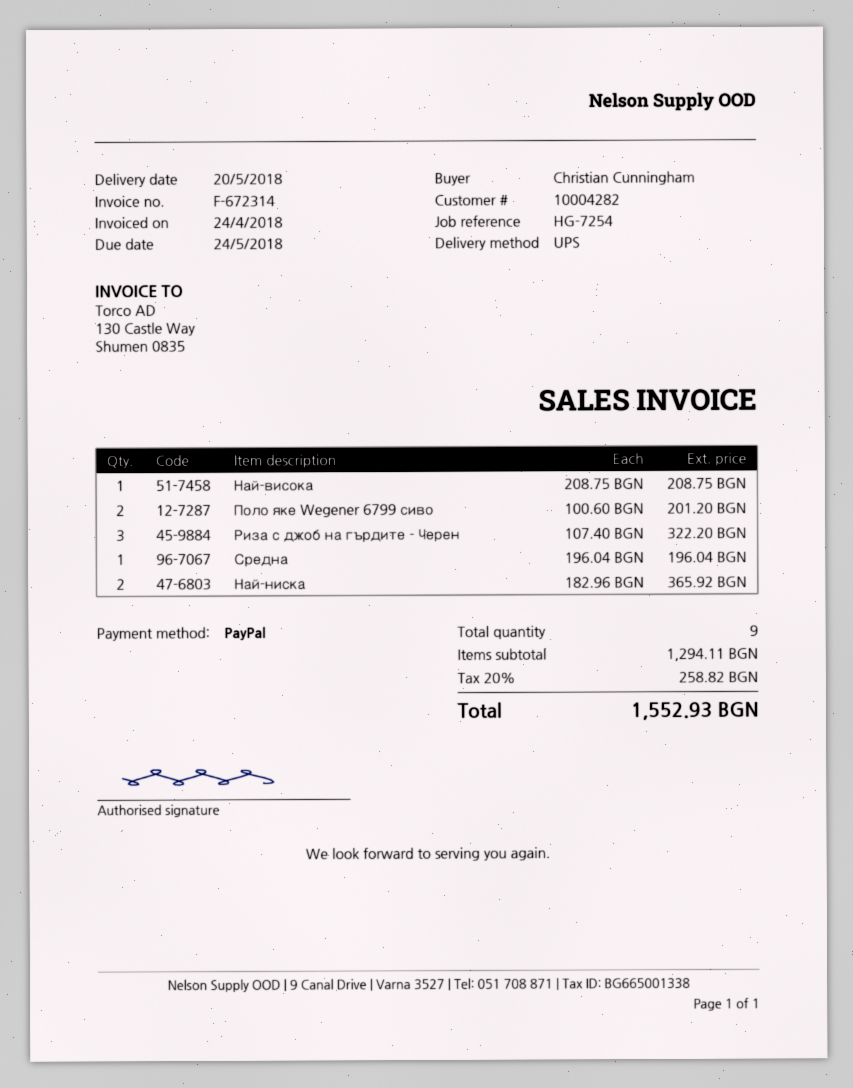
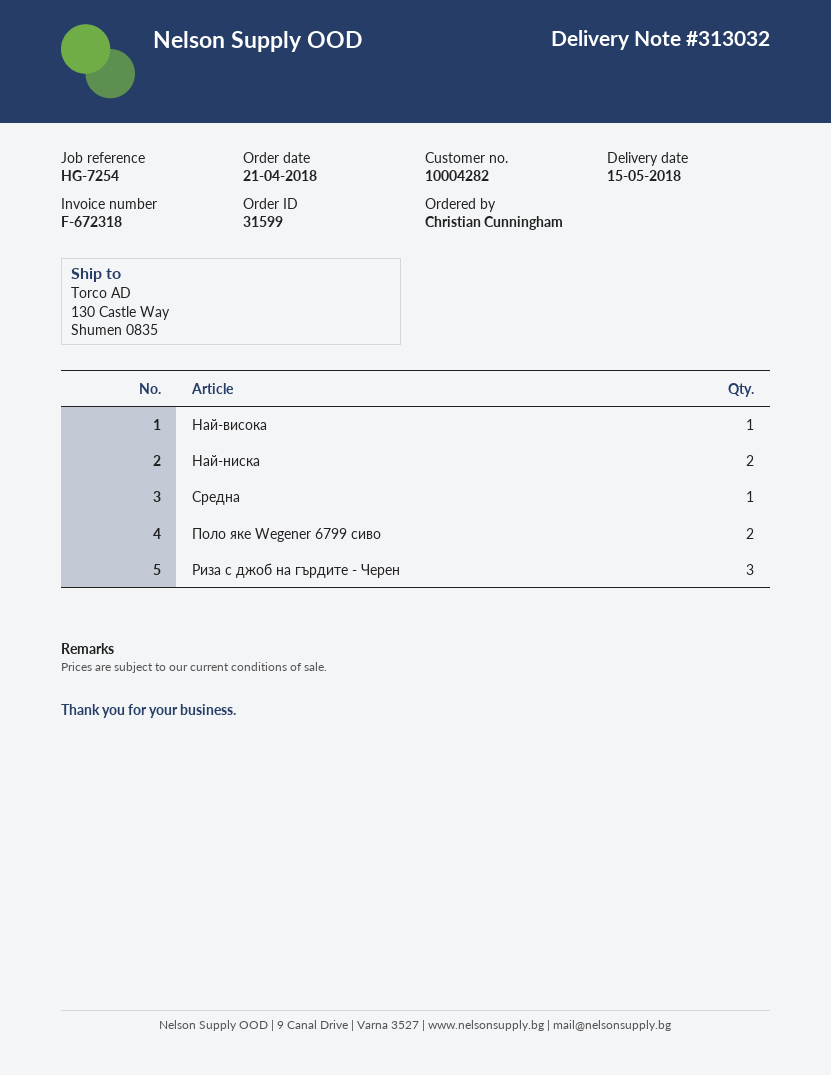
delivery date: 2018-05-20 -> 2018-05-15
invoice number: F-672314 -> F-672318

